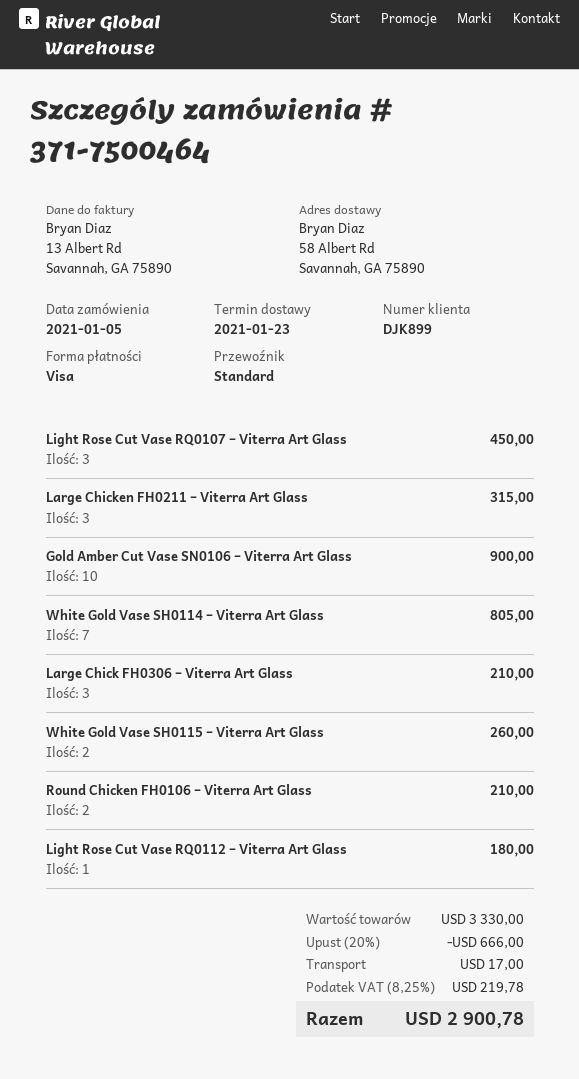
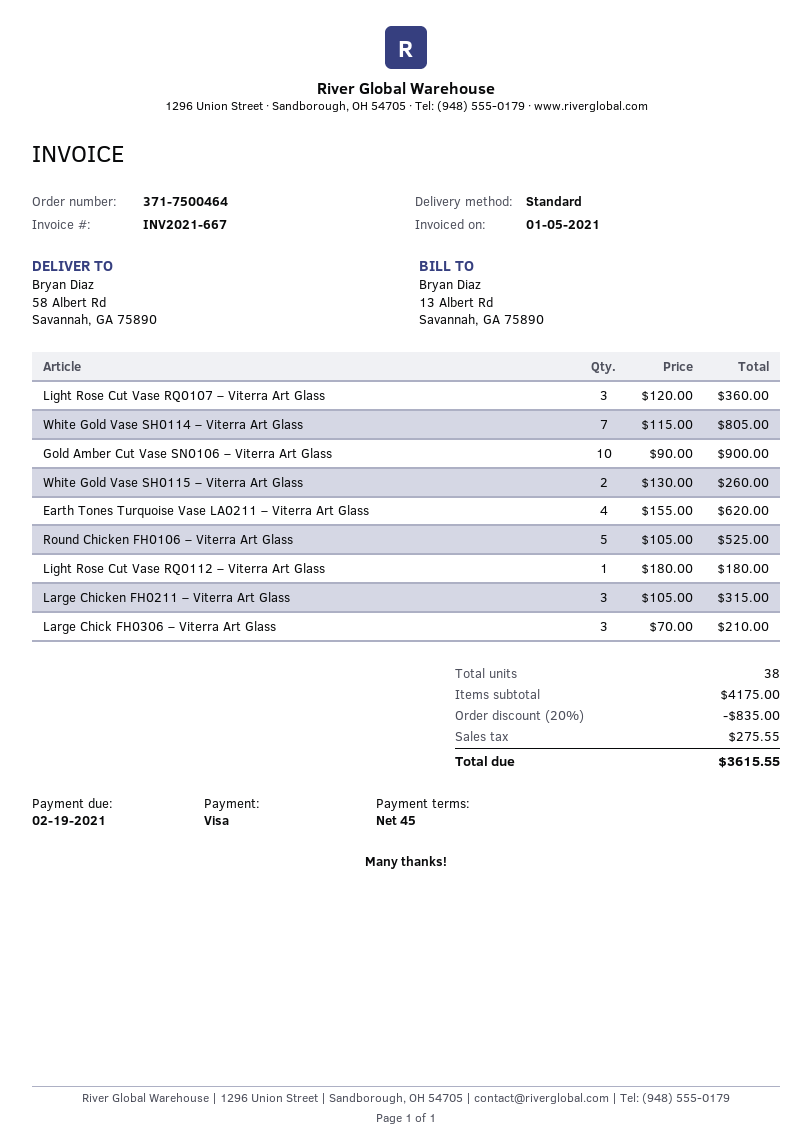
Light Rose Cut Vase RQ0107 – Viterra Art Glass: 3 for 450.00 -> 3 for 360.00
Round Chicken FH0106 – Viterra Art Glass: 2 for 210.00 -> 5 for 525.00
Earth Tones Turquoise Vase LA0211 – Viterra Art Glass: none -> 4 for 620.00
subtotal: 3330.00 -> 4175.00
discount: 20% = 666.00 -> 20% = 835.00
shipping: 17.00 -> none
tax: 219.78 -> 275.55
total: 2900.78 -> 3615.55

